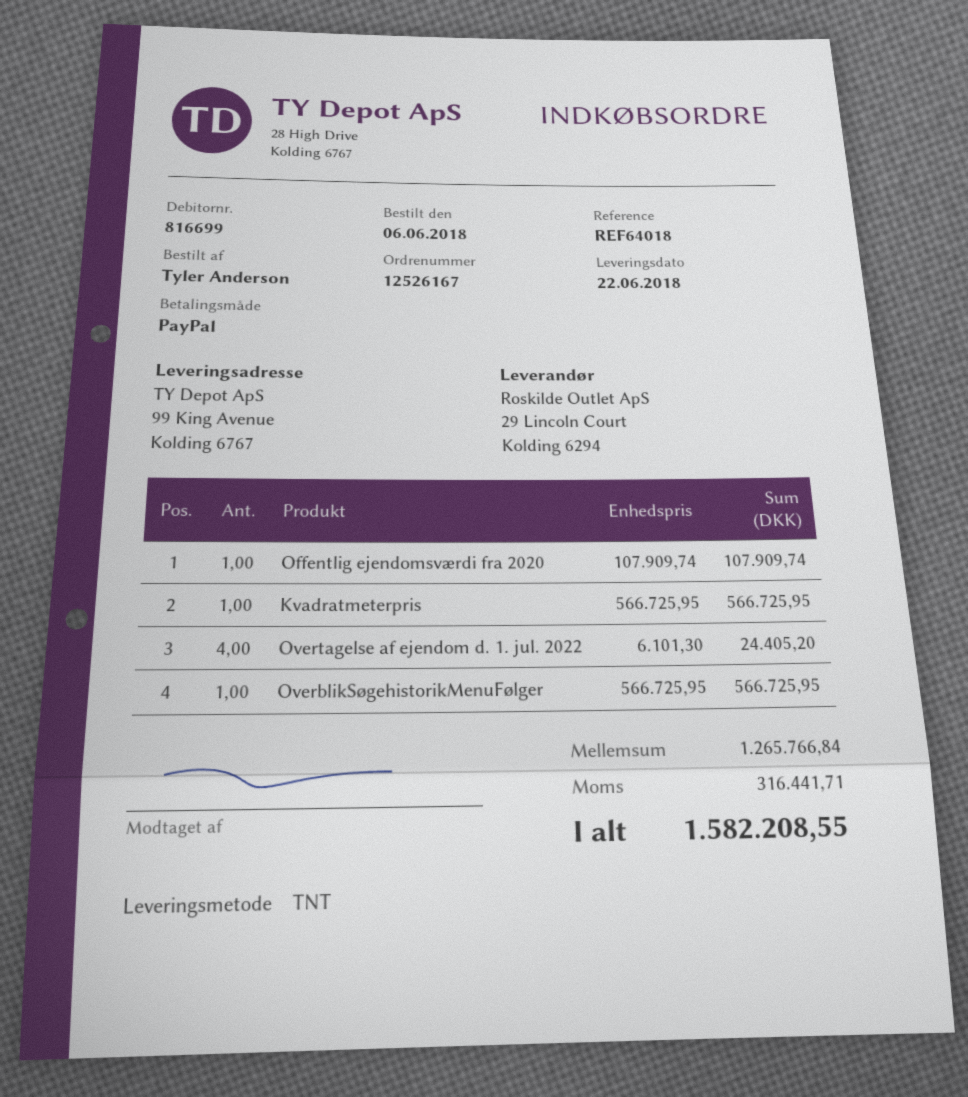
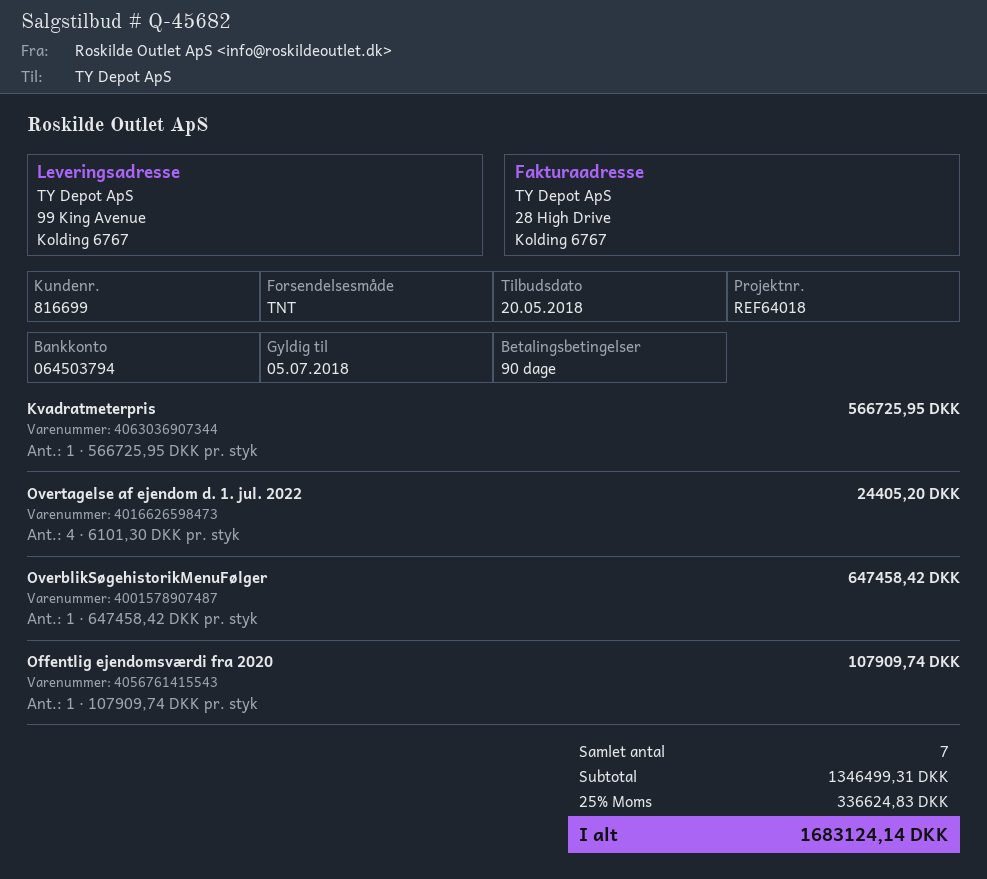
OverblikSøgehistorikMenuFølger: 1 x 566725.95 = 566725.95 -> 1 x 647458.42 = 647458.42
subtotal: 1265766.84 -> 1346499.31
tax: 316441.71 -> 336624.83
total: 1582208.55 -> 1683124.14

